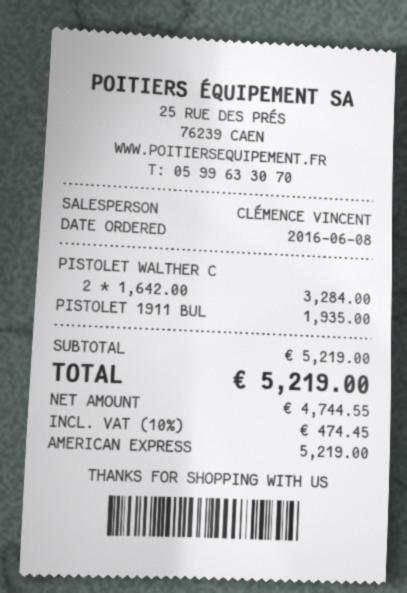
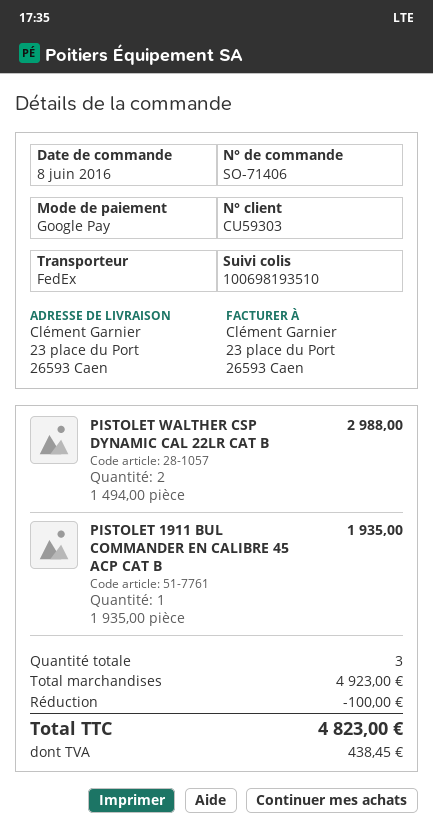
payment method: American Express -> Google Pay
PISTOLET WALTHER C: 2 x 1642.00 = 3284.00 -> 2 x 1494.00 = 2988.00
subtotal: 5219.00 -> 4923.00
discount: none -> 100.00
tax: 474.45 -> 438.45
total: 5219.00 -> 4823.00

